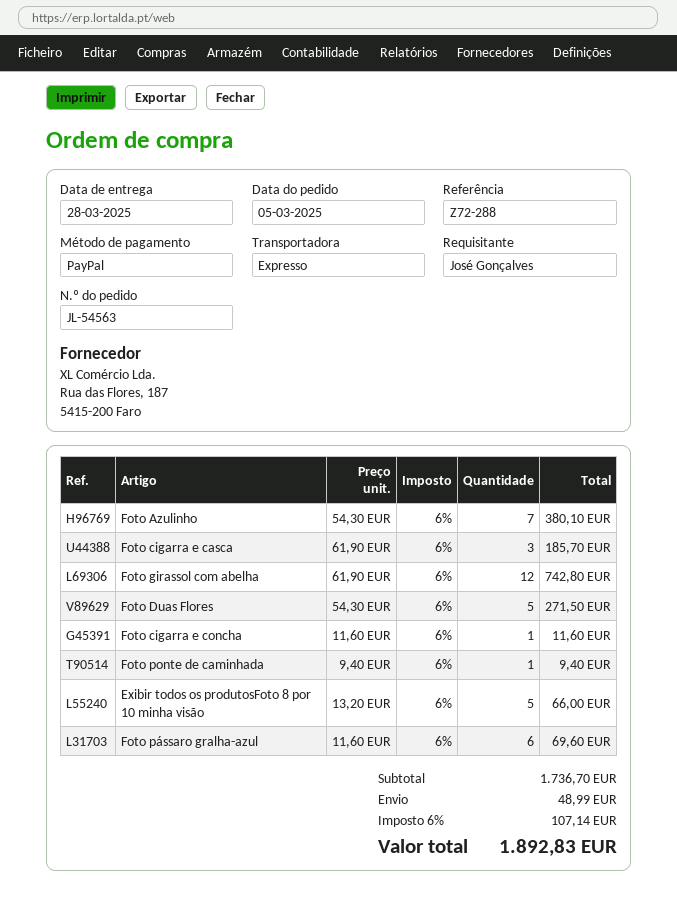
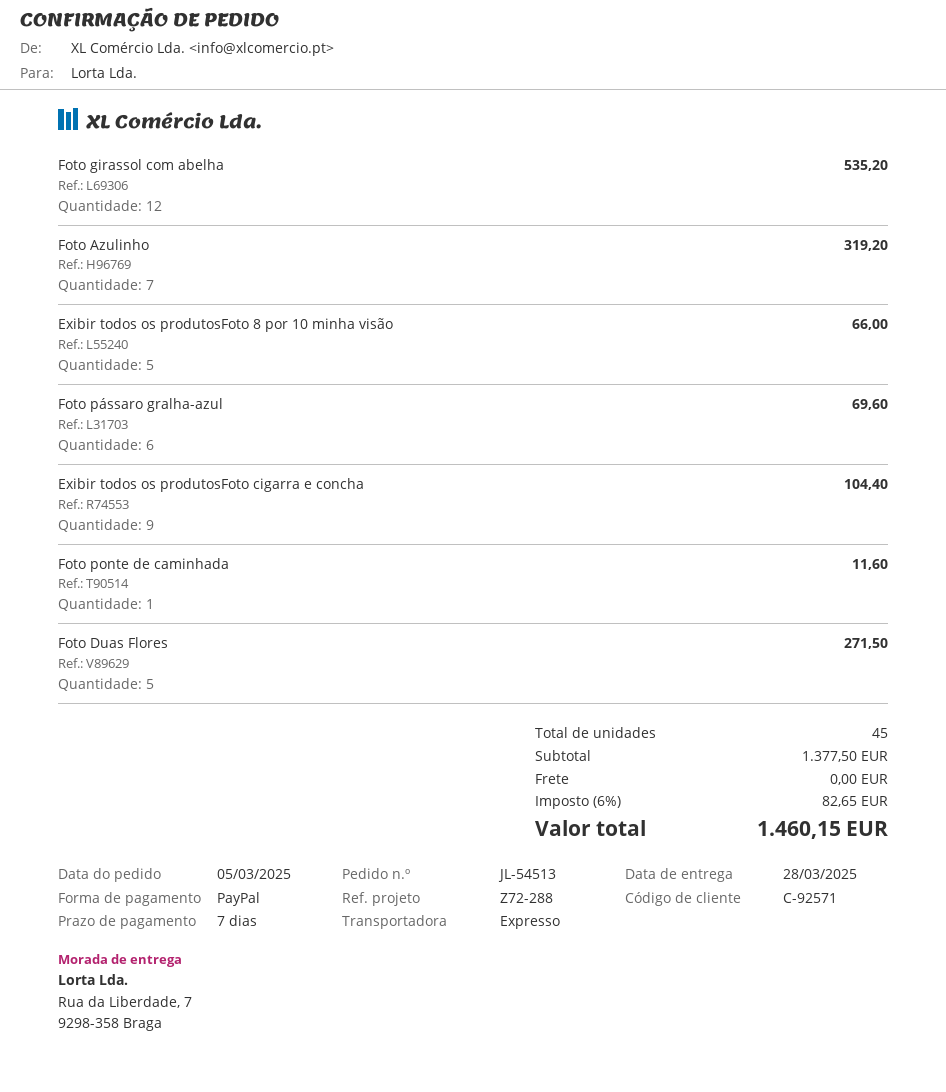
order number: JL-54563 -> JL-54513
Foto Azulinho: 7 for 380.10 -> 7 for 319.20
Foto cigarra e casca: 3 for 185.70 -> none
Foto girassol com abelha: 12 for 742.80 -> 12 for 535.20
Foto cigarra e concha: 1 for 11.60 -> none
Foto ponte de caminhada: 1 for 9.40 -> 1 for 11.60
Exibir todos os produtosFoto cigarra e concha: none -> 9 for 104.40
subtotal: 1736.70 -> 1377.50
shipping: 48.99 -> 0.00
tax: 6% = 107.14 -> 6% = 82.65
total: 1892.83 -> 1460.15

